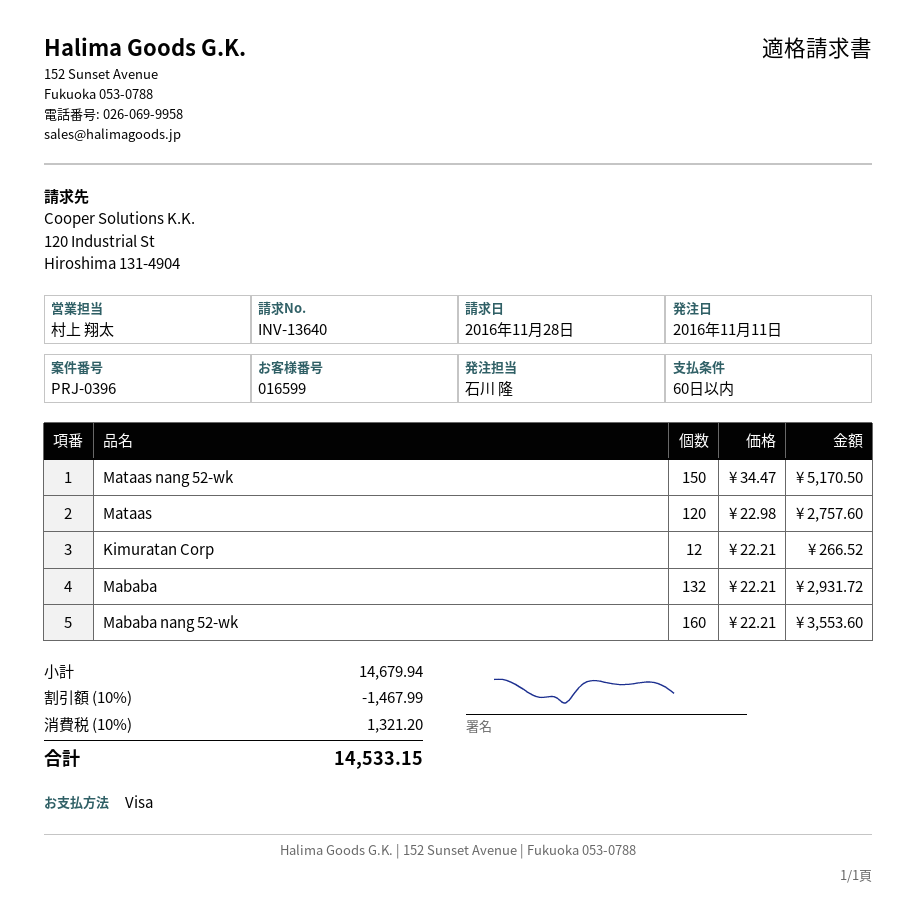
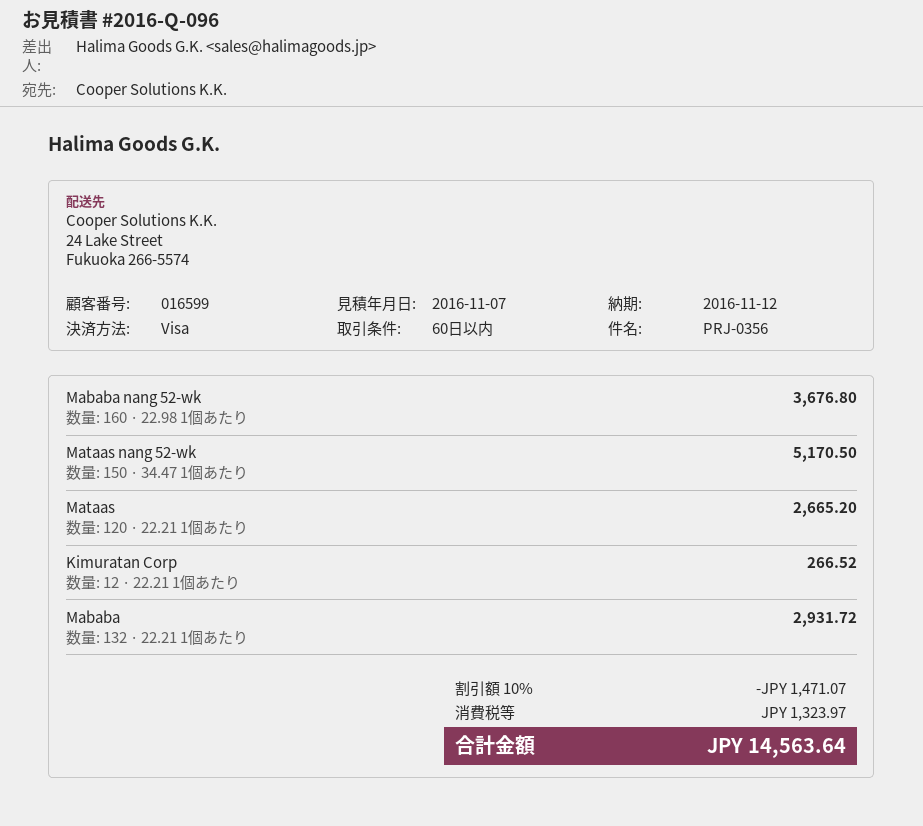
reference: PRJ-0396 -> PRJ-0356
Mataas: 120 x 22.98 = 2757.60 -> 120 x 22.21 = 2665.20
Mababa nang 52-wk: 160 x 22.21 = 3553.60 -> 160 x 22.98 = 3676.80
discount: 10% = 1467.99 -> 10% = 1471.07
tax: 1321.20 -> 1323.97
total: 14533.15 -> 14563.64

